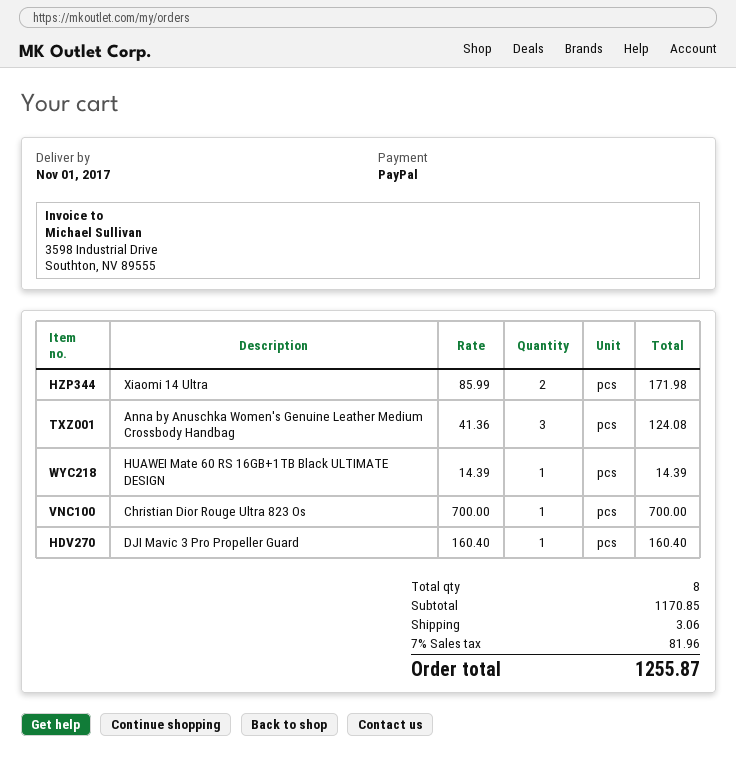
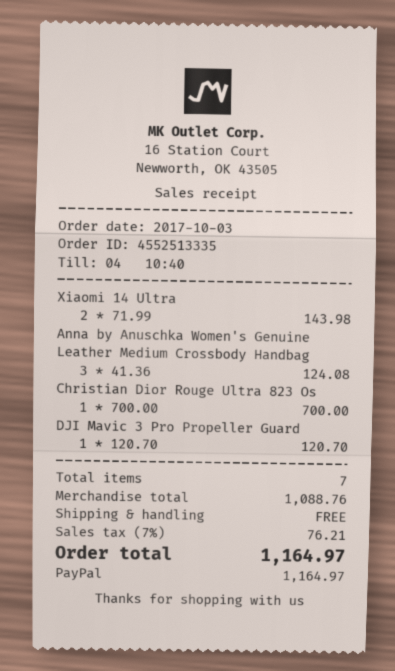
Xiaomi 14 Ultra: 2 x 85.99 = 171.98 -> 2 x 71.99 = 143.98
HUAWEI Mate 60 RS 16GB+1TB Black ULTIMATE DESIGN: 1 x 14.39 = 14.39 -> none
DJI Mavic 3 Pro Propeller Guard: 1 x 160.40 = 160.40 -> 1 x 120.70 = 120.70
total quantity: 8 -> 7
subtotal: 1170.85 -> 1088.76
shipping: 3.06 -> 0.00
tax: 7% = 81.96 -> 7% = 76.21
total: 1255.87 -> 1164.97

